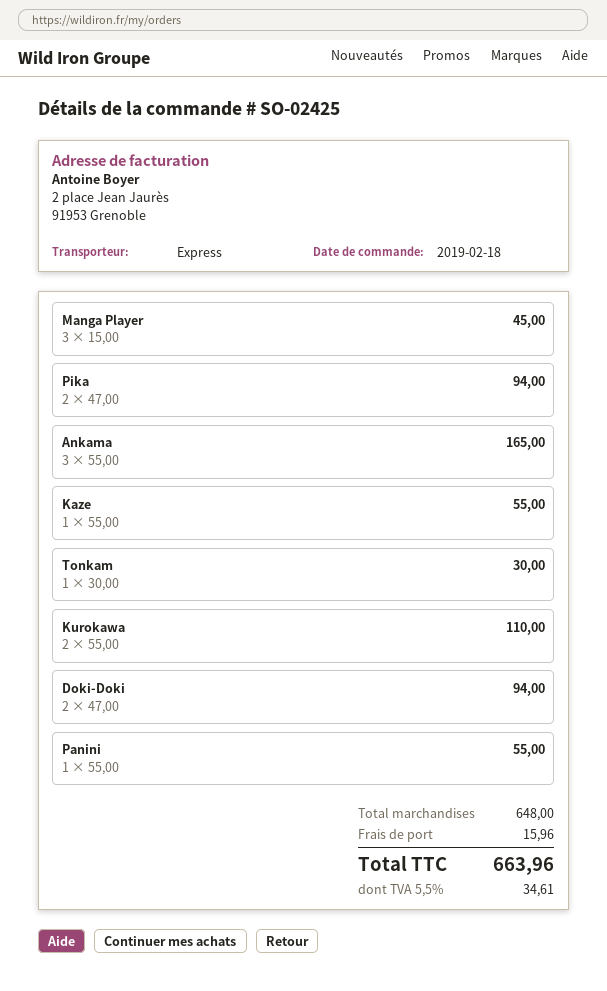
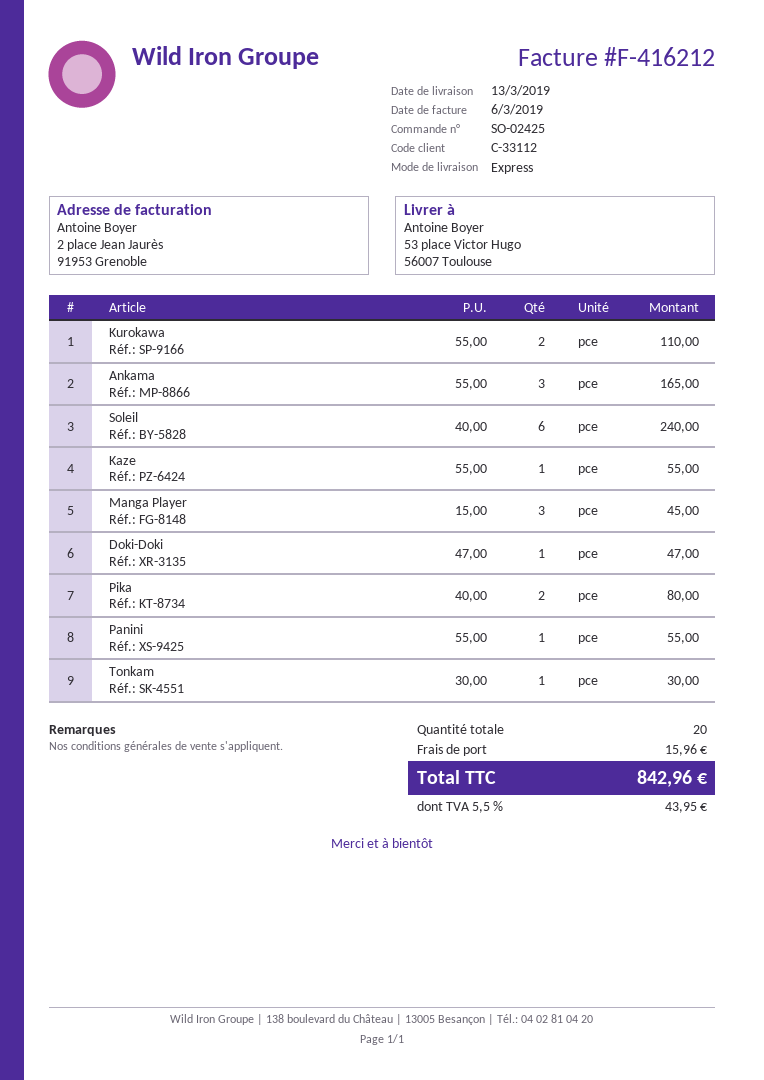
Pika: 2 x 47.00 = 94.00 -> 2 x 40.00 = 80.00
Doki-Doki: 2 x 47.00 = 94.00 -> 1 x 47.00 = 47.00
Soleil: none -> 6 x 40.00 = 240.00
tax: 5.5% = 34.61 -> 5.5% = 43.95
total: 663.96 -> 842.96

